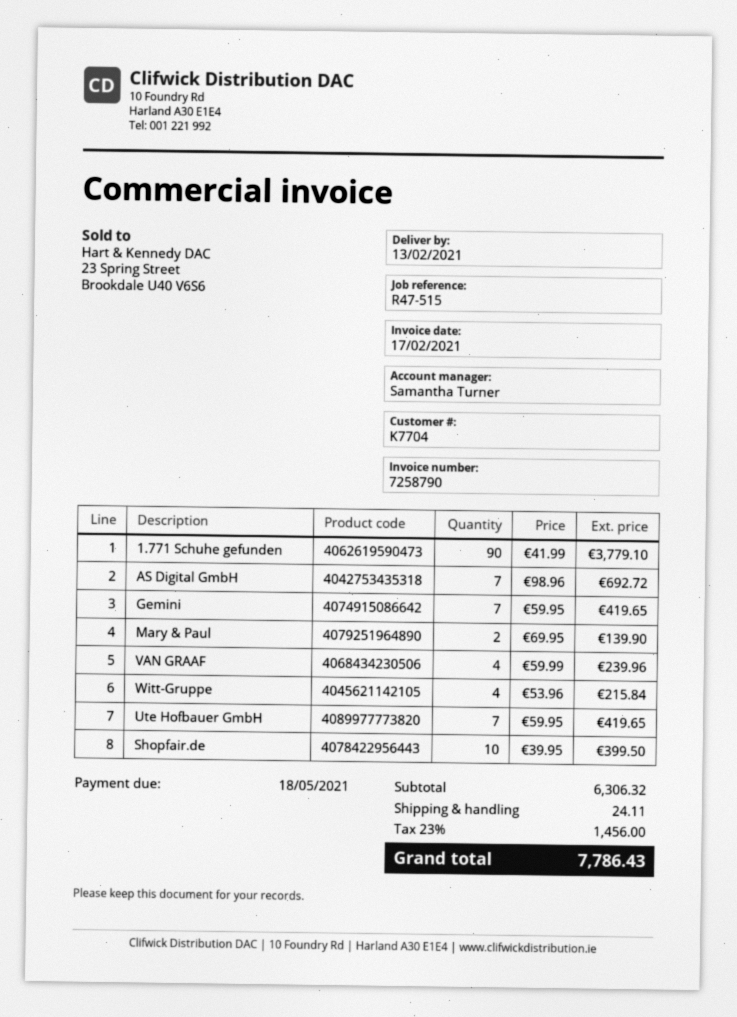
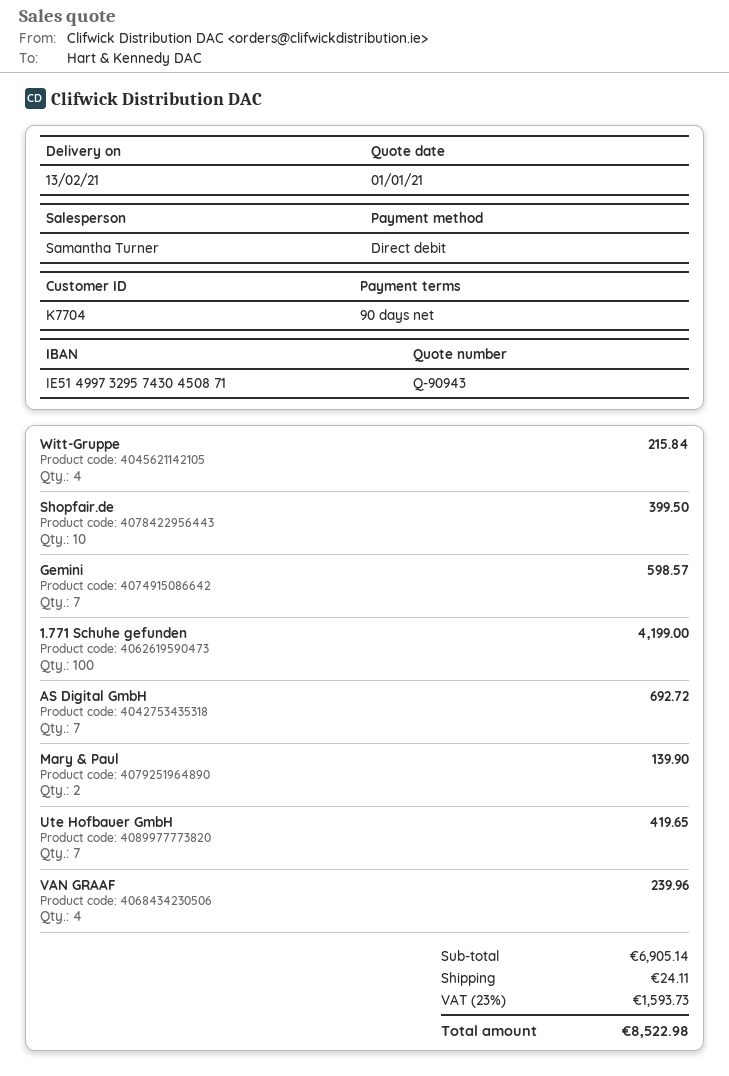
1.771 Schuhe gefunden: 90 for 3779.10 -> 100 for 4199.00
Gemini: 7 for 419.65 -> 7 for 598.57
subtotal: 6306.32 -> 6905.14
tax: 23% = 1456.00 -> 23% = 1593.73
total: 7786.43 -> 8522.98

